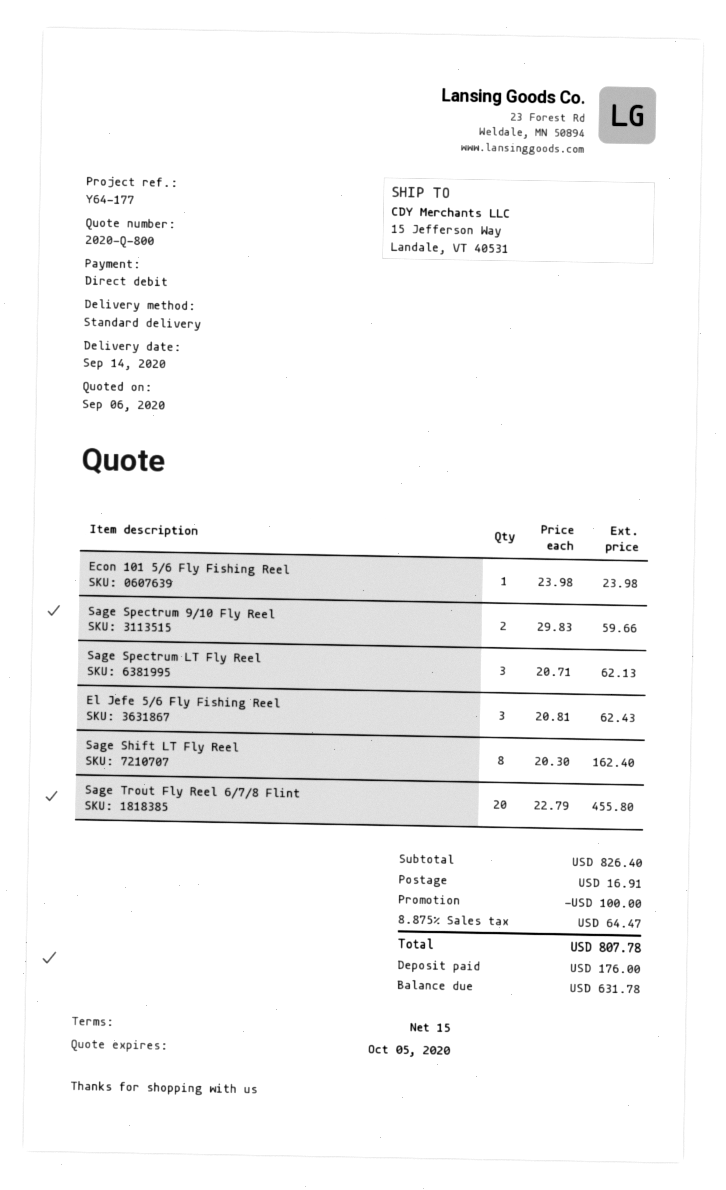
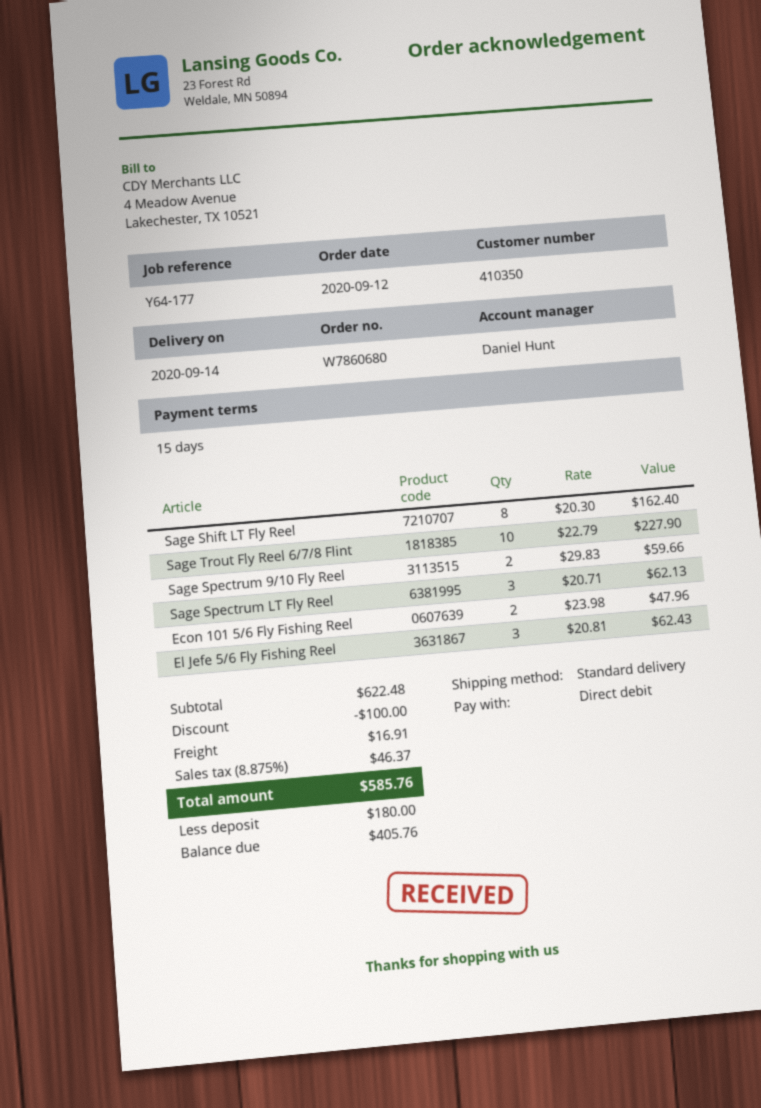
Econ 101 5/6 Fly Fishing Reel: 1 x 23.98 = 23.98 -> 2 x 23.98 = 47.96
Sage Trout Fly Reel 6/7/8 Flint: 20 x 22.79 = 455.80 -> 10 x 22.79 = 227.90
subtotal: 826.40 -> 622.48
tax: 8.875% = 64.47 -> 8.875% = 46.37
total: 807.78 -> 585.76
deposit: 176.00 -> 180.00
balance: 631.78 -> 405.76

